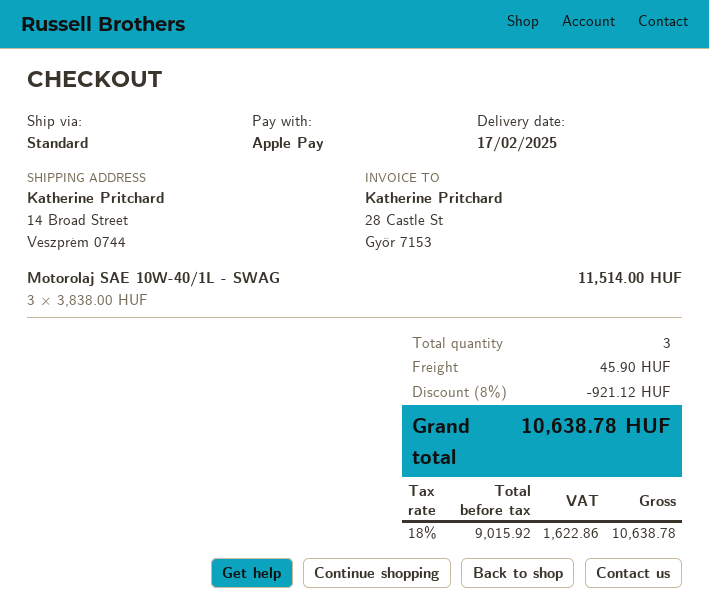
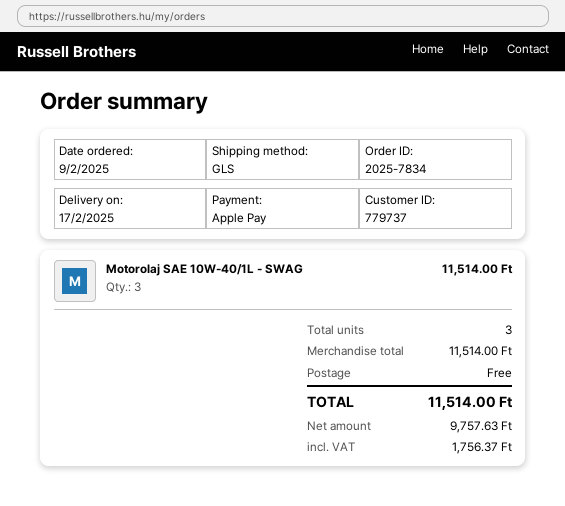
shipping method: standard -> GLS
discount: 8% = 921.12 -> none
shipping: 45.90 -> 0.00
net: 9015.92 -> 9757.63
tax: 1622.86 -> 1756.37
total: 10638.78 -> 11514.00

